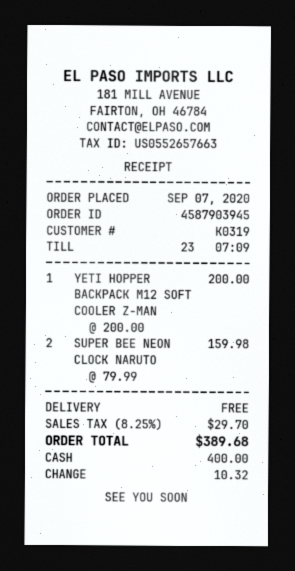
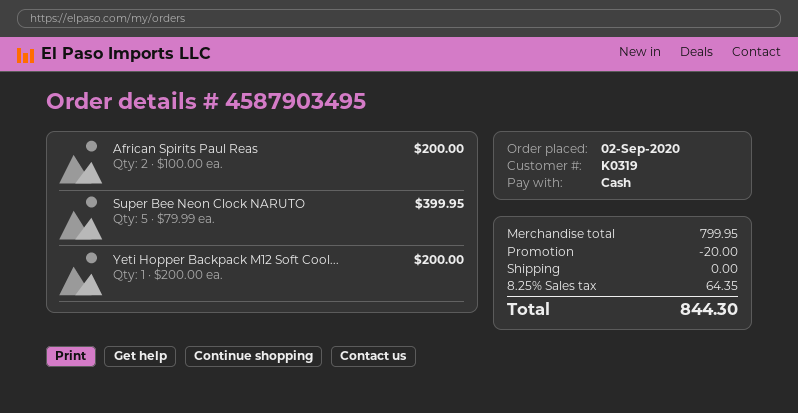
order number: 4587903945 -> 4587903495
order date: 2020-09-07 -> 2020-09-02
SUPER BEE NEON CLOCK NARUTO: 2 x 79.99 = 159.98 -> 5 x 79.99 = 399.95
African Spirits Paul Reas: none -> 2 x 100.00 = 200.00
discount: none -> 20.00
tax: 8.25% = 29.70 -> 8.25% = 64.35
total: 389.68 -> 844.30

